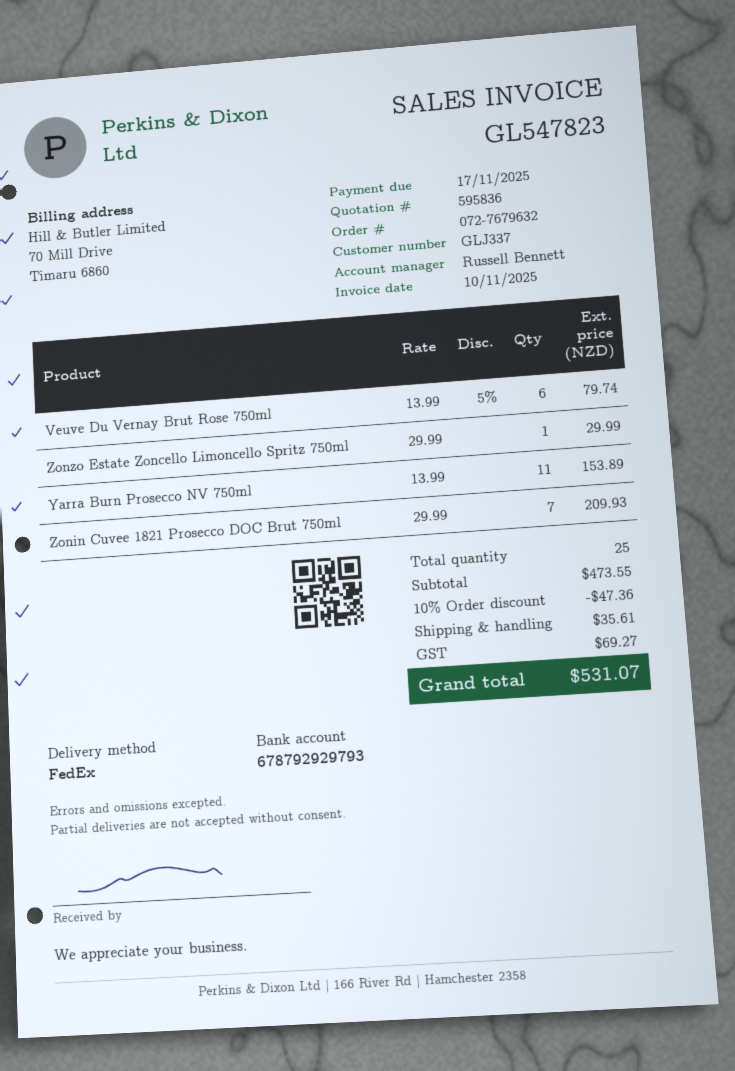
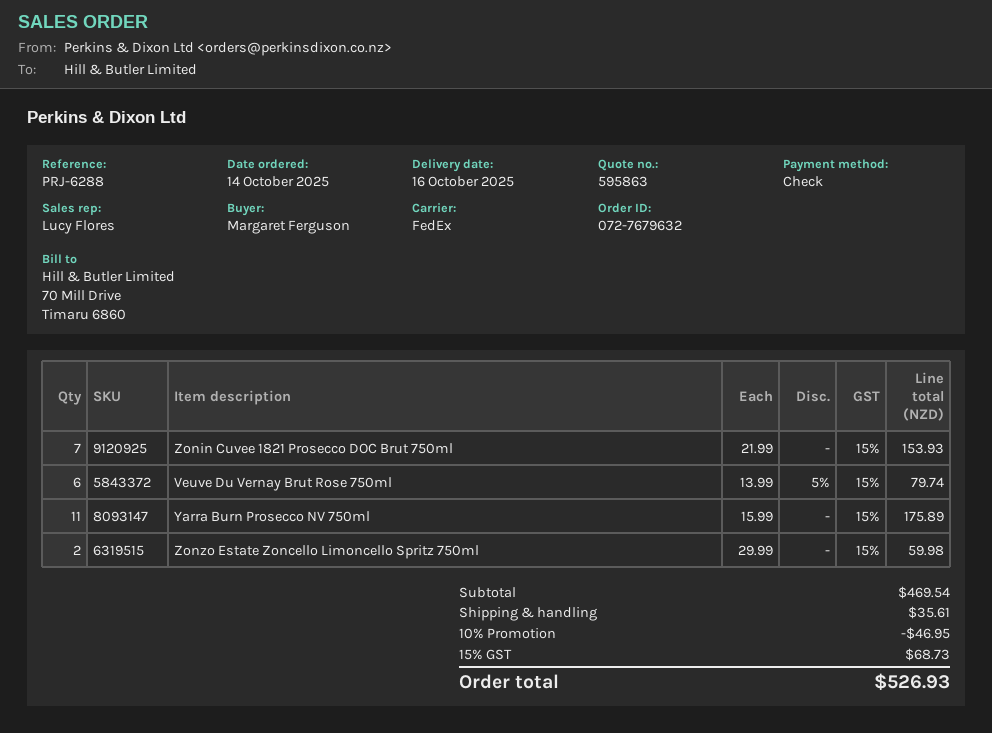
quote number: 595836 -> 595863
sales rep: Russell Bennett -> Lucy Flores
Zonzo Estate Zoncello Limoncello Spritz 750ml: 1 x 29.99 = 29.99 -> 2 x 29.99 = 59.98
Yarra Burn Prosecco NV 750ml: 11 x 13.99 = 153.89 -> 11 x 15.99 = 175.89
Zonin Cuvee 1821 Prosecco DOC Brut 750ml: 7 x 29.99 = 209.93 -> 7 x 21.99 = 153.93
subtotal: 473.55 -> 469.54
discount: 10% = 47.36 -> 10% = 46.95
tax: 69.27 -> 68.73
total: 531.07 -> 526.93

